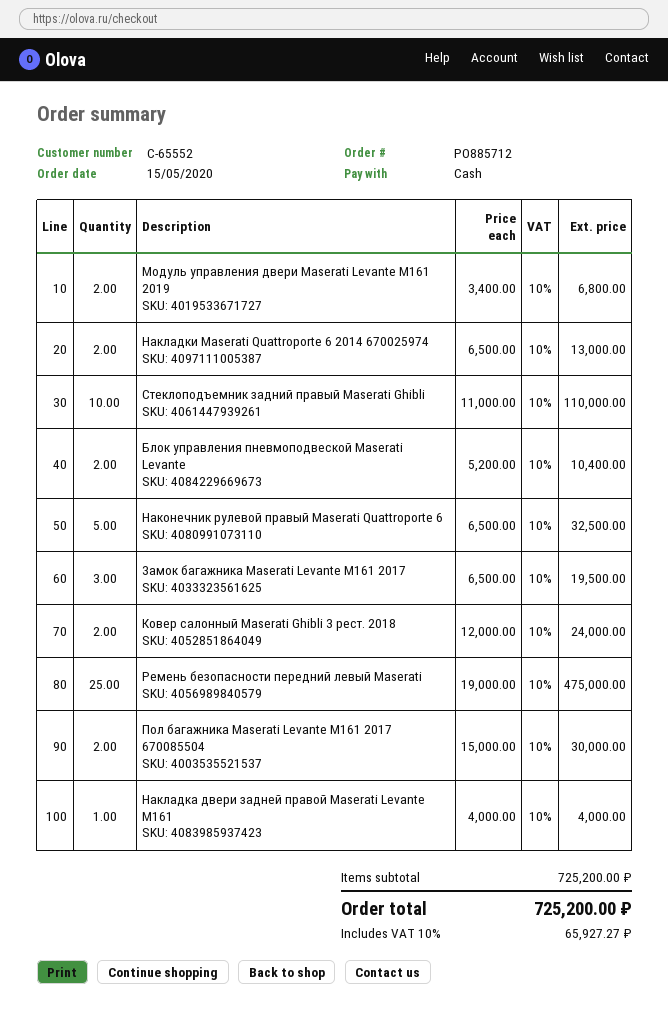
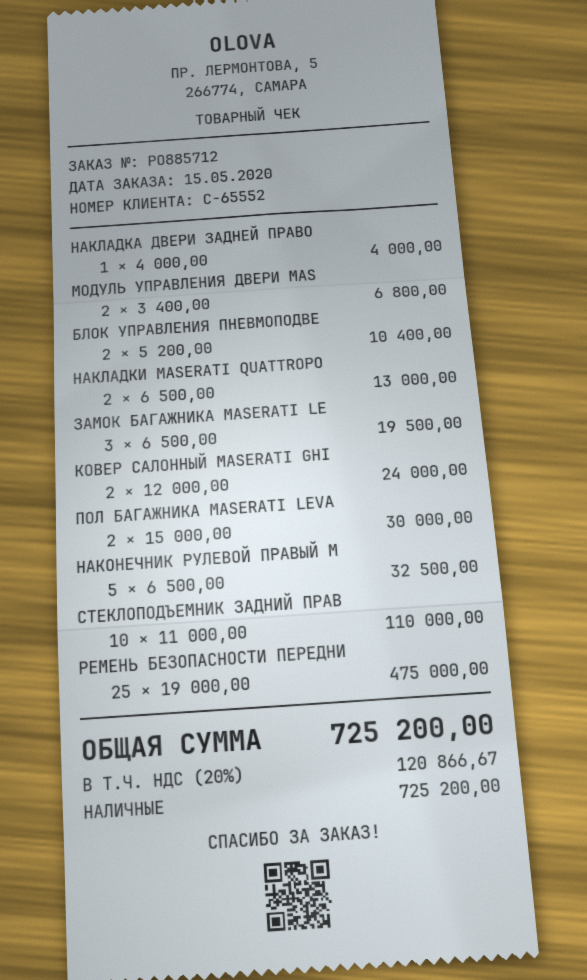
tax: 10% = 65927.27 -> 20% = 120866.67

